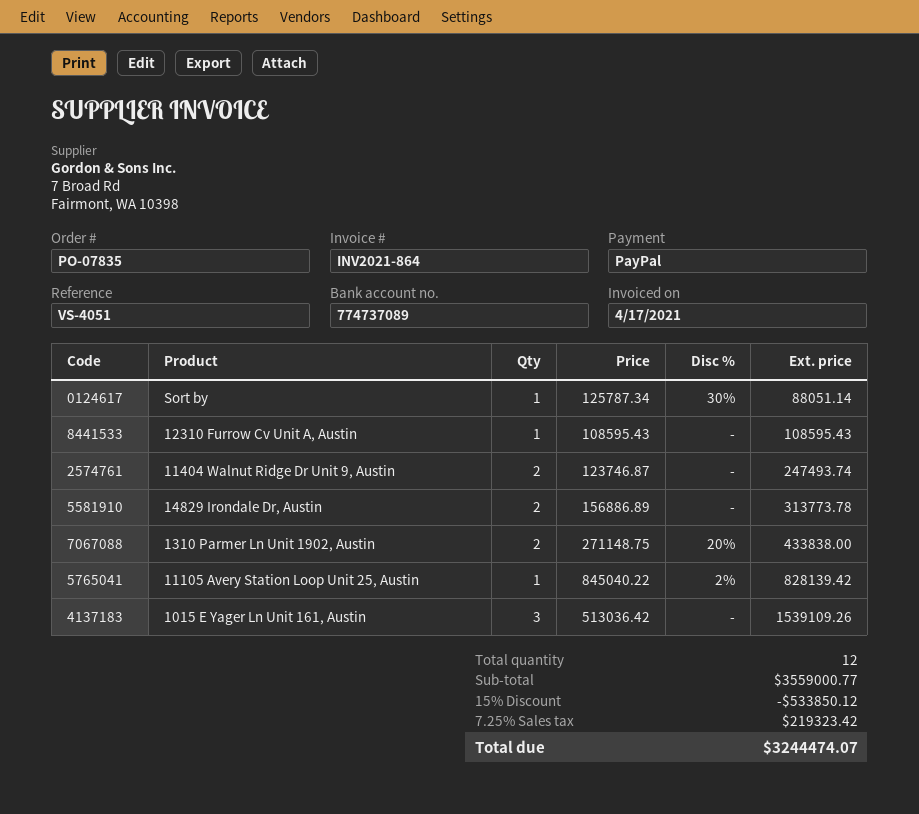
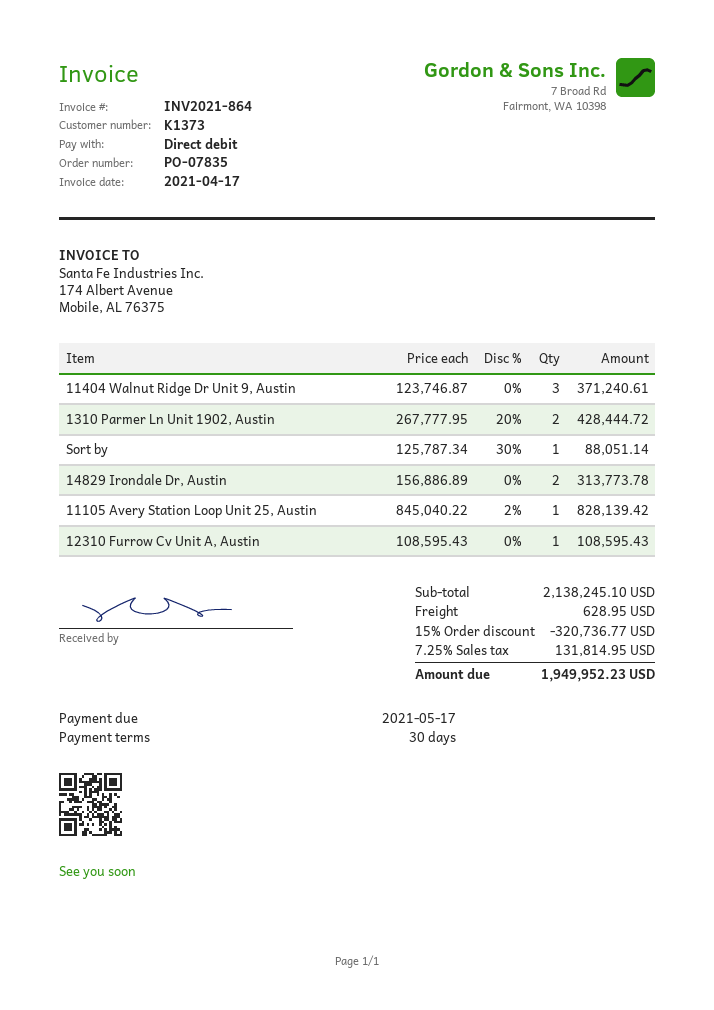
payment method: PayPal -> direct debit
11404 Walnut Ridge Dr Unit 9, Austin: 2 x 123746.87 = 247493.74 -> 3 x 123746.87 = 371240.61
1310 Parmer Ln Unit 1902, Austin: 2 x 271148.75 - 20% = 433838.00 -> 2 x 267777.95 - 20% = 428444.72
1015 E Yager Ln Unit 161, Austin: 3 x 513036.42 = 1539109.26 -> none
subtotal: 3559000.77 -> 2138245.10
discount: 15% = 533850.12 -> 15% = 320736.77
shipping: none -> 628.95
tax: 7.25% = 219323.42 -> 7.25% = 131814.95
total: 3244474.07 -> 1949952.23

